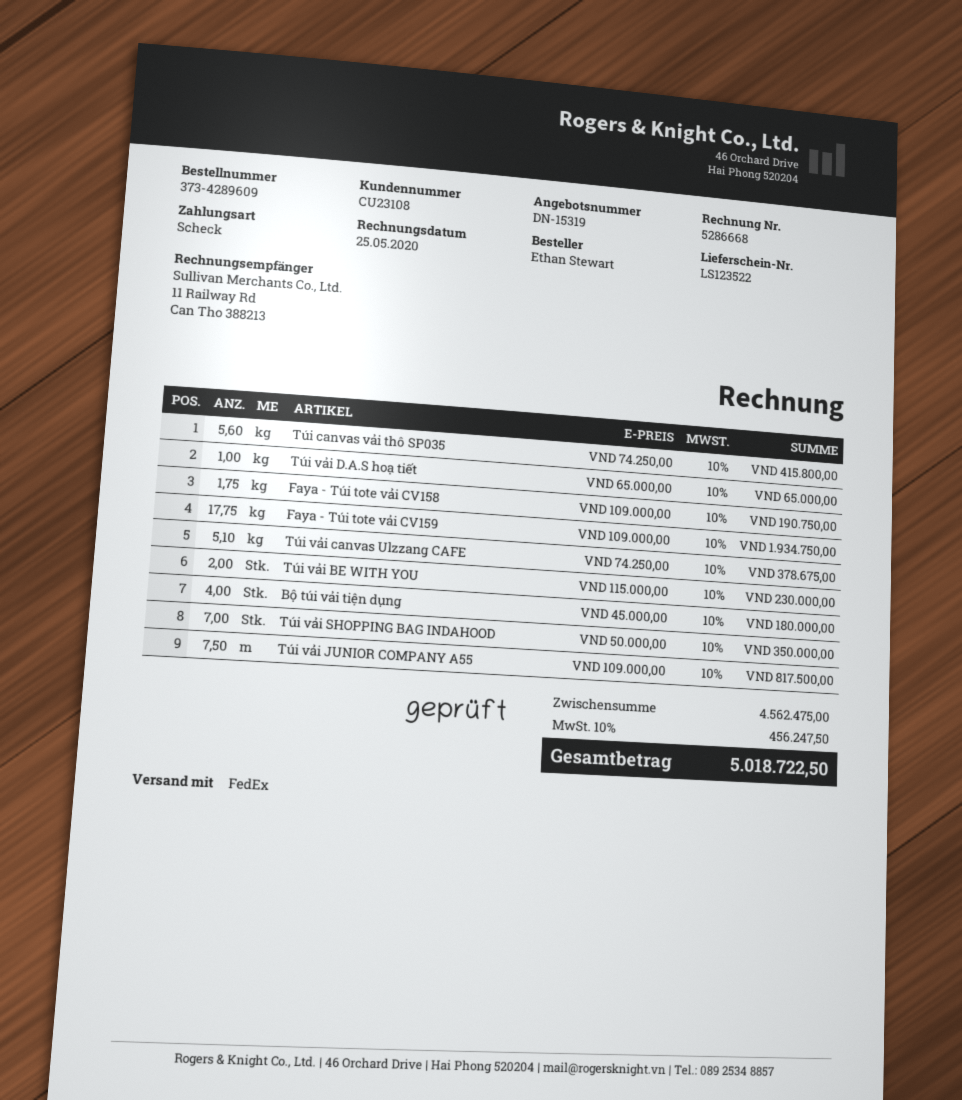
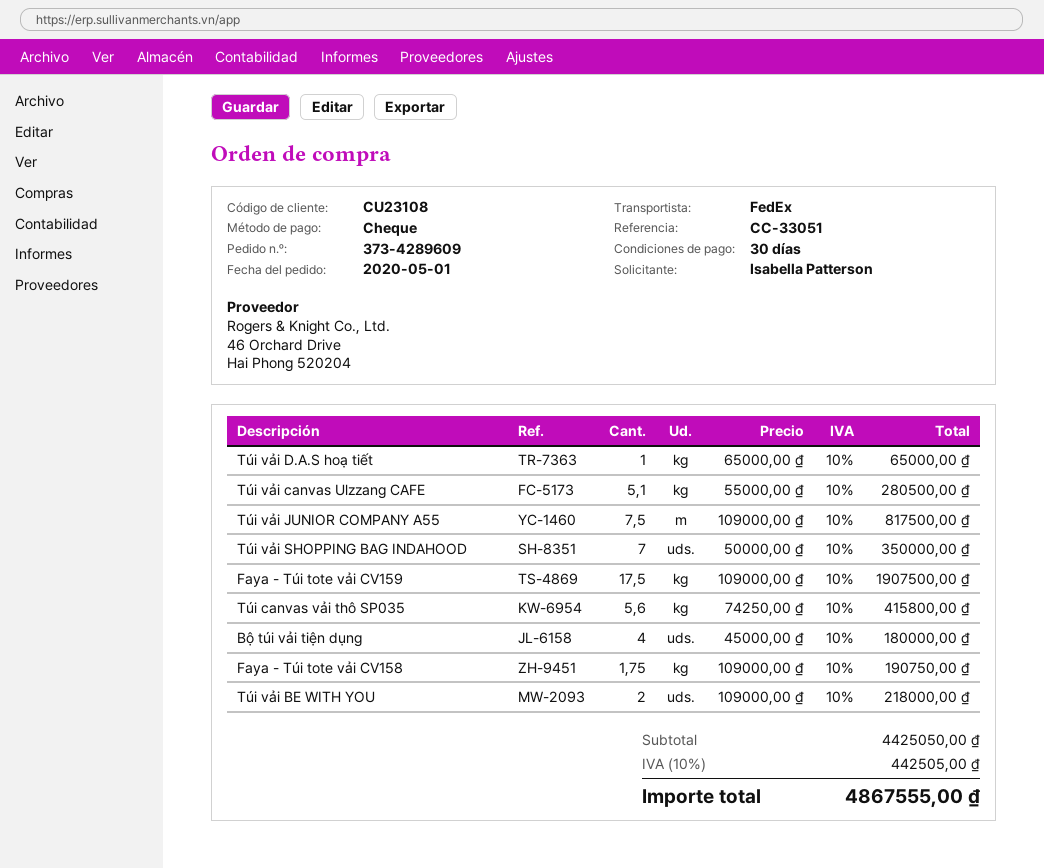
ordered by: Ethan Stewart -> Isabella Patterson
Faya - Túi tote vải CV159: 17.75 x 109000.00 = 1934750.00 -> 17.5 x 109000.00 = 1907500.00
Túi vải canvas Ulzzang CAFE: 5.1 x 74250.00 = 378675.00 -> 5.1 x 55000.00 = 280500.00
Túi vải BE WITH YOU: 2 x 115000.00 = 230000.00 -> 2 x 109000.00 = 218000.00
subtotal: 4562475.00 -> 4425050.00
tax: 10% = 456247.50 -> 10% = 442505.00
total: 5018722.50 -> 4867555.00

